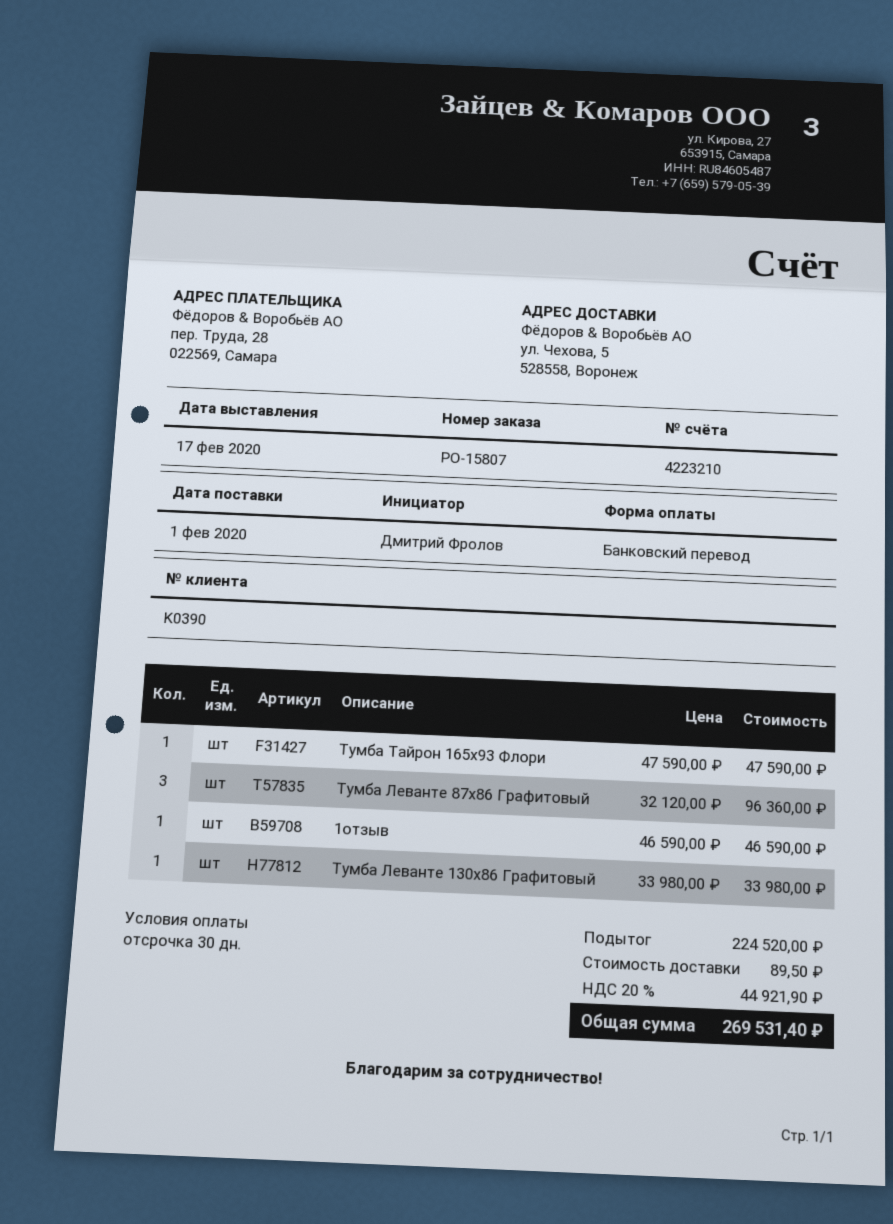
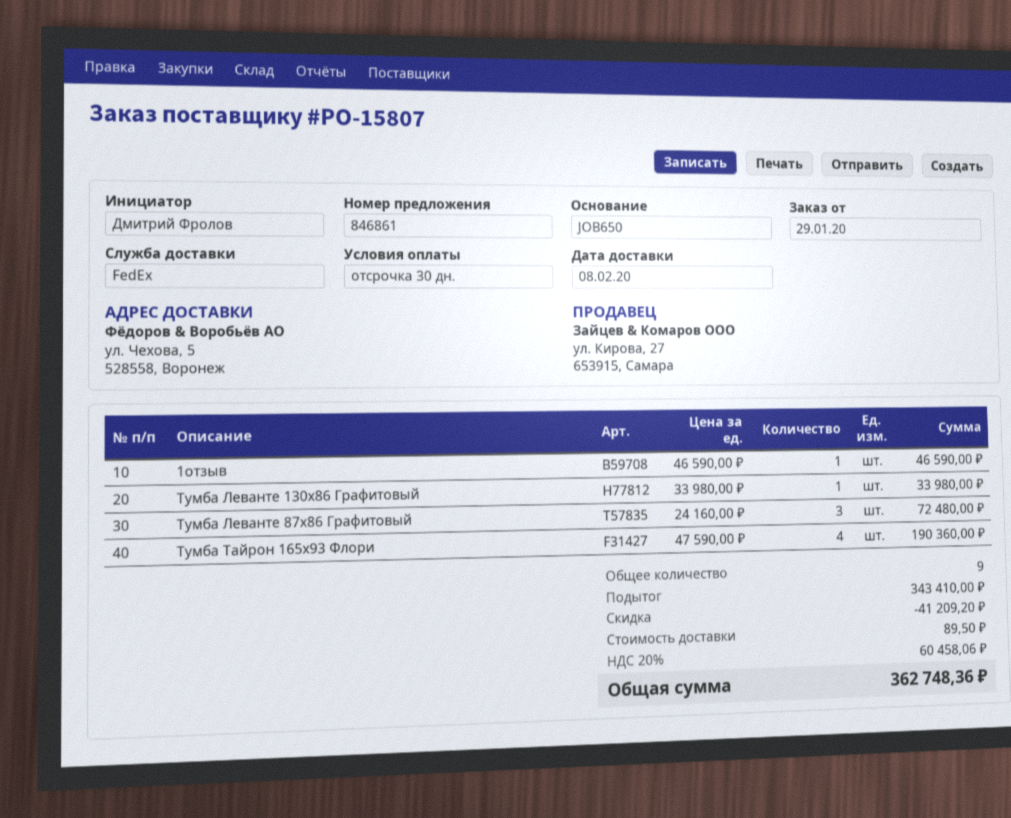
delivery date: 2020-02-01 -> 2020-02-08
Тумба Тайрон 165x93 Флори: 1 x 47590.00 = 47590.00 -> 4 x 47590.00 = 190360.00
Тумба Леванте 87x86 Графитовый: 3 x 32120.00 = 96360.00 -> 3 x 24160.00 = 72480.00
subtotal: 224520.00 -> 343410.00
discount: none -> 41209.20
tax: 20% = 44921.90 -> 20% = 60458.06
total: 269531.40 -> 362748.36

